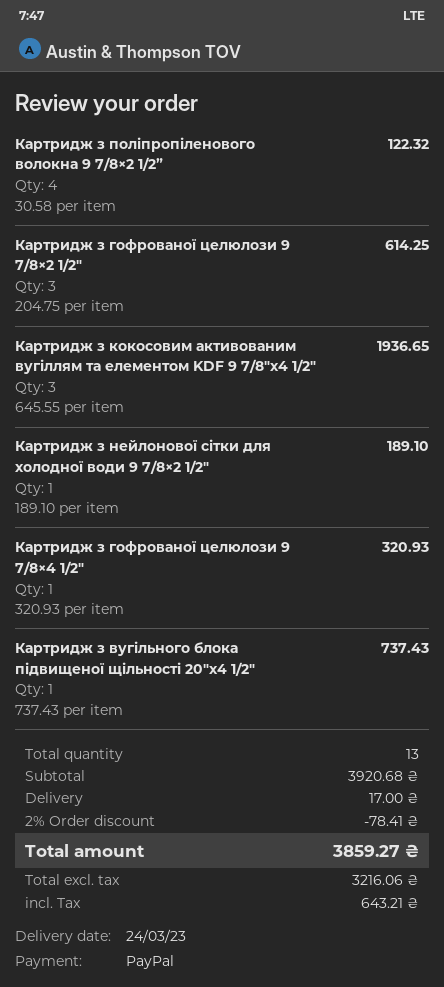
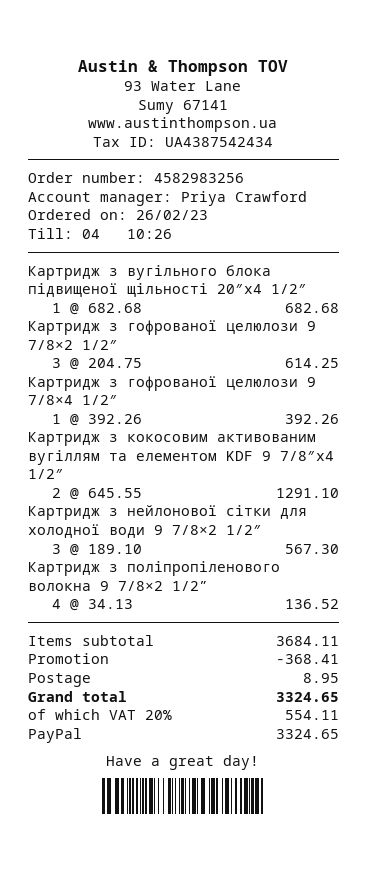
Картридж з поліпропіленового волокна 9 7/8×2 1/2”: 4 x 30.58 = 122.32 -> 4 x 34.13 = 136.52
Картридж з кокосовим активованим вугіллям та елементом KDF 9 7/8″x4 1/2″: 3 x 645.55 = 1936.65 -> 2 x 645.55 = 1291.10
Картридж з нейлонової сітки для холодної води 9 7/8×2 1/2″: 1 x 189.10 = 189.10 -> 3 x 189.10 = 567.30
Картридж з гофрованої целюлози 9 7/8×4 1/2″: 1 x 320.93 = 320.93 -> 1 x 392.26 = 392.26
Картридж з вугільного блока підвищеної щільності 20″x4 1/2″: 1 x 737.43 = 737.43 -> 1 x 682.68 = 682.68
subtotal: 3920.68 -> 3684.11
discount: 78.41 -> 368.41
shipping: 17.00 -> 8.95
tax: 643.21 -> 554.11
total: 3859.27 -> 3324.65

